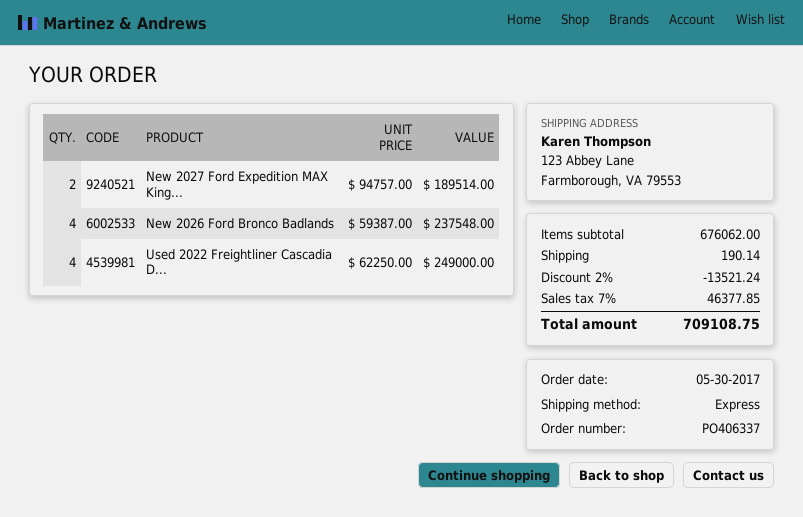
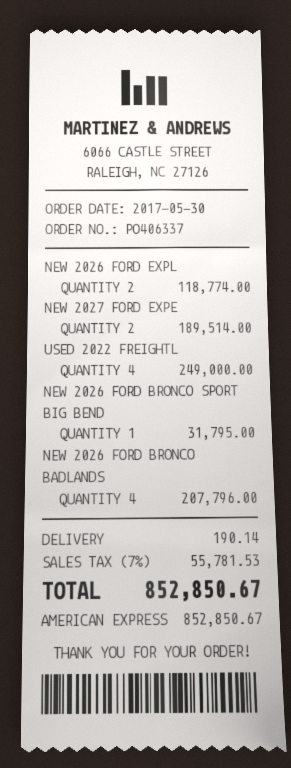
New 2026 Ford Bronco Badlands: 4 for 237548.00 -> 4 for 207796.00
NEW 2026 FORD EXPL: none -> 2 for 118774.00
NEW 2026 FORD BRONCO SPORT BIG BEND: none -> 1 for 31795.00
discount: 2% = 13521.24 -> none
tax: 7% = 46377.85 -> 7% = 55781.53
total: 709108.75 -> 852850.67

